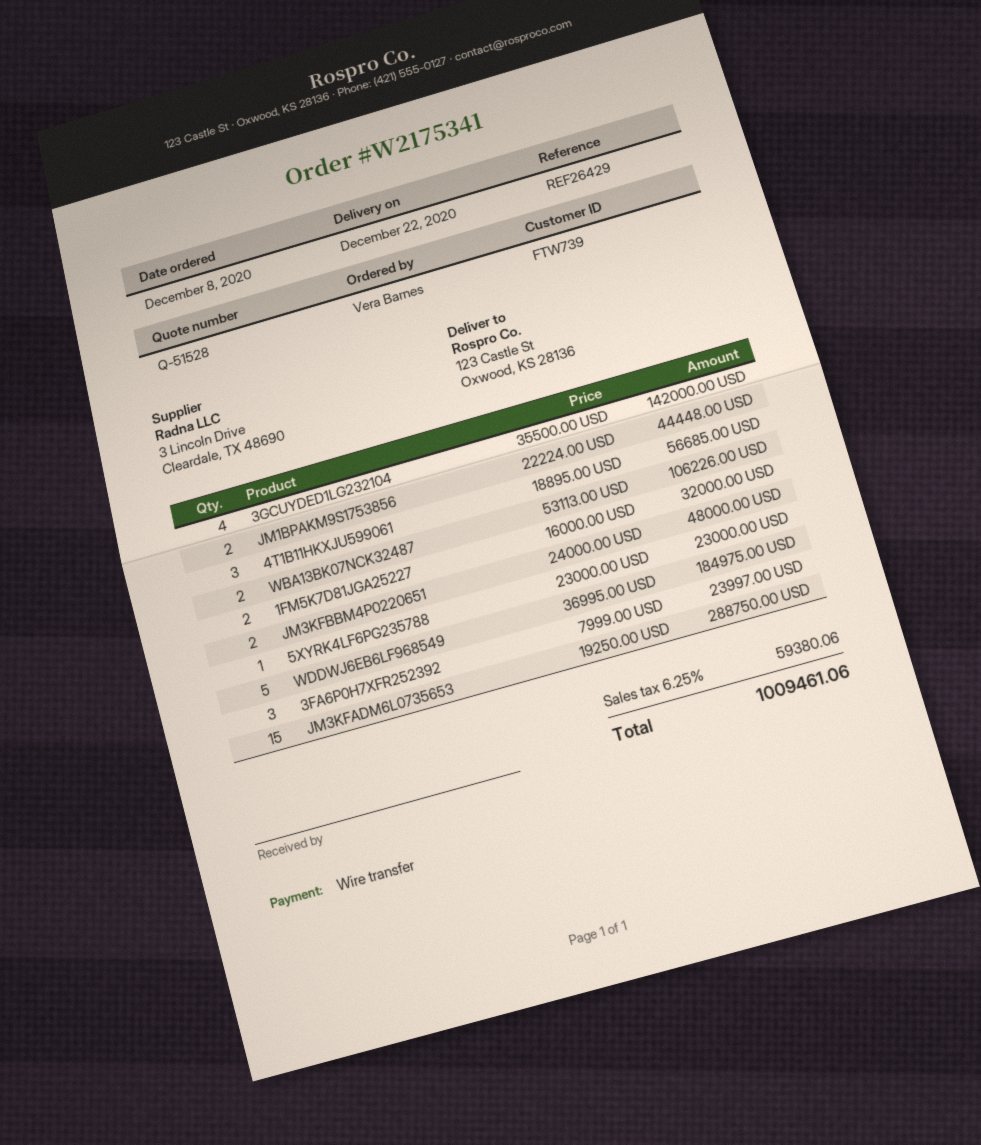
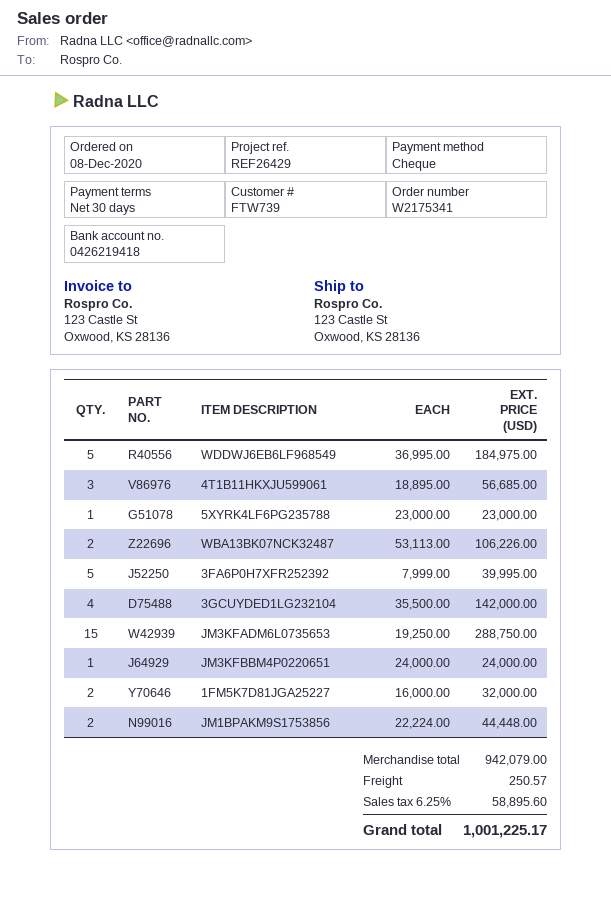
payment method: bank transfer -> cheque
JM3KFBBM4P0220651: 2 x 24000.00 = 48000.00 -> 1 x 24000.00 = 24000.00
3FA6P0H7XFR252392: 3 x 7999.00 = 23997.00 -> 5 x 7999.00 = 39995.00
shipping: none -> 250.57
tax: 6.25% = 59380.06 -> 6.25% = 58895.60
total: 1009461.06 -> 1001225.17

